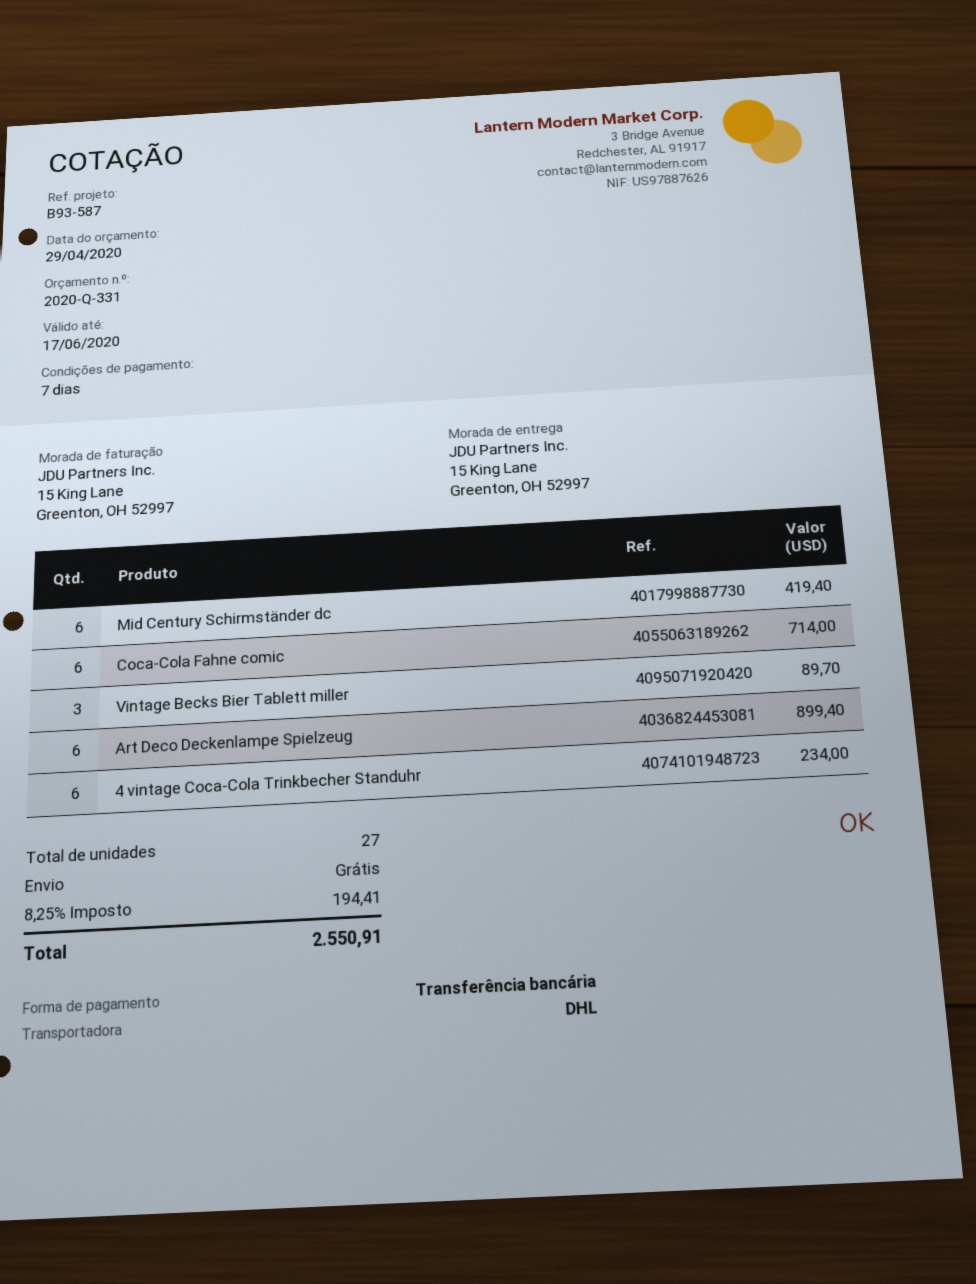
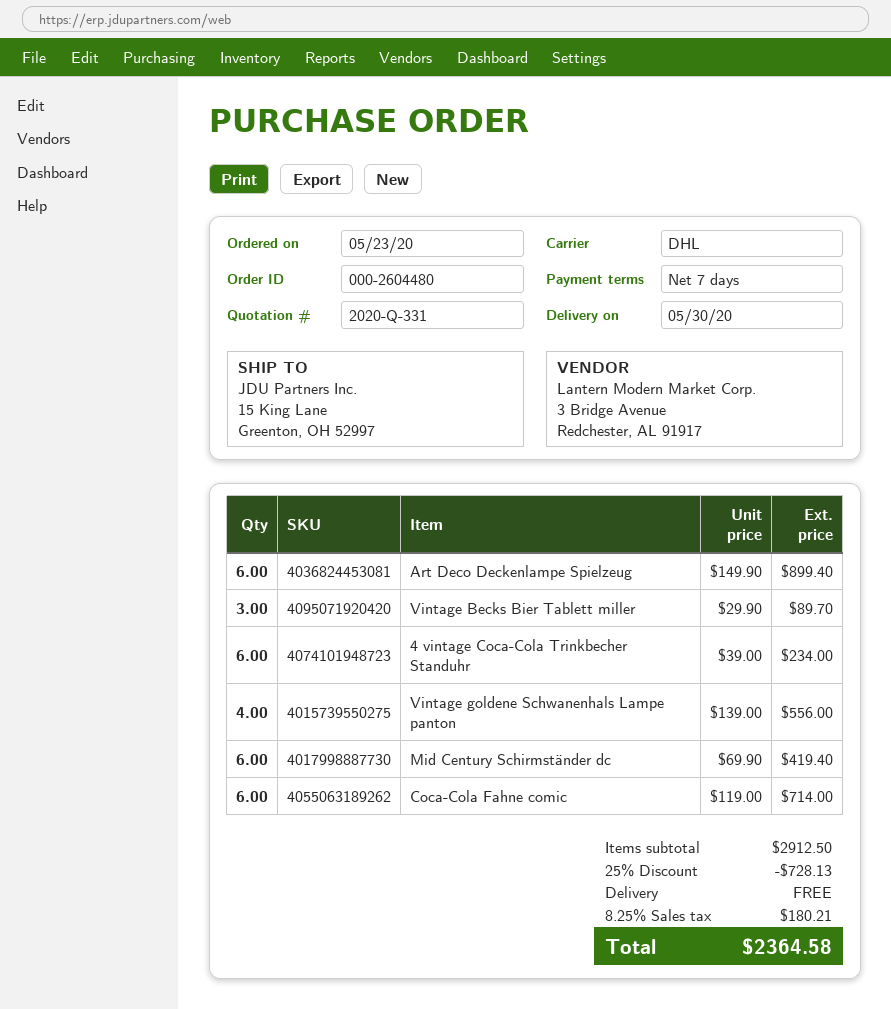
Vintage goldene Schwanenhals Lampe panton: none -> 4 for 556.00
discount: none -> 25% = 728.13
tax: 8.25% = 194.41 -> 8.25% = 180.21
total: 2550.91 -> 2364.58

